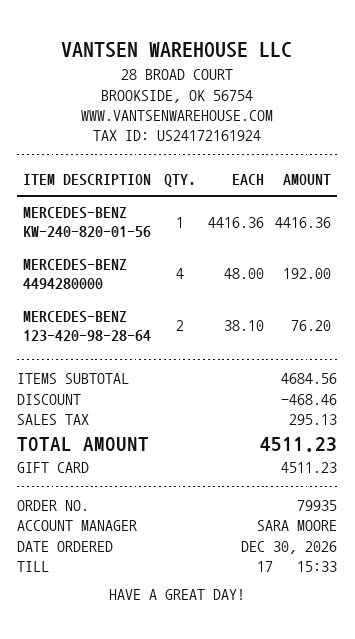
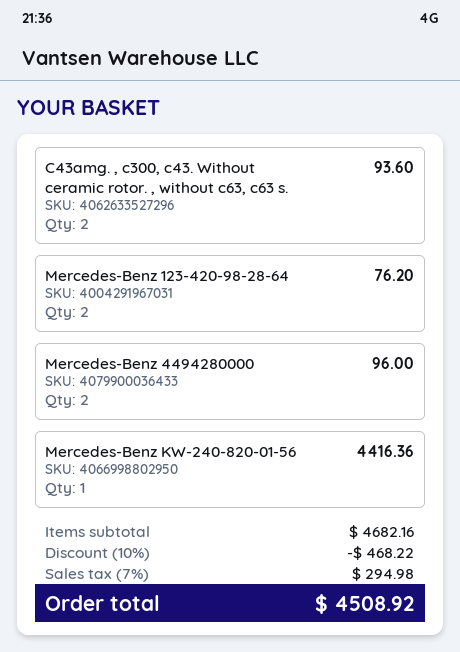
MERCEDES-BENZ 4494280000: 4 for 192.00 -> 2 for 96.00
C43amg. , c300, c43. Without ceramic rotor. , without c63, c63 s.: none -> 2 for 93.60
subtotal: 4684.56 -> 4682.16
discount: 468.46 -> 468.22
tax: 295.13 -> 294.98
total: 4511.23 -> 4508.92

